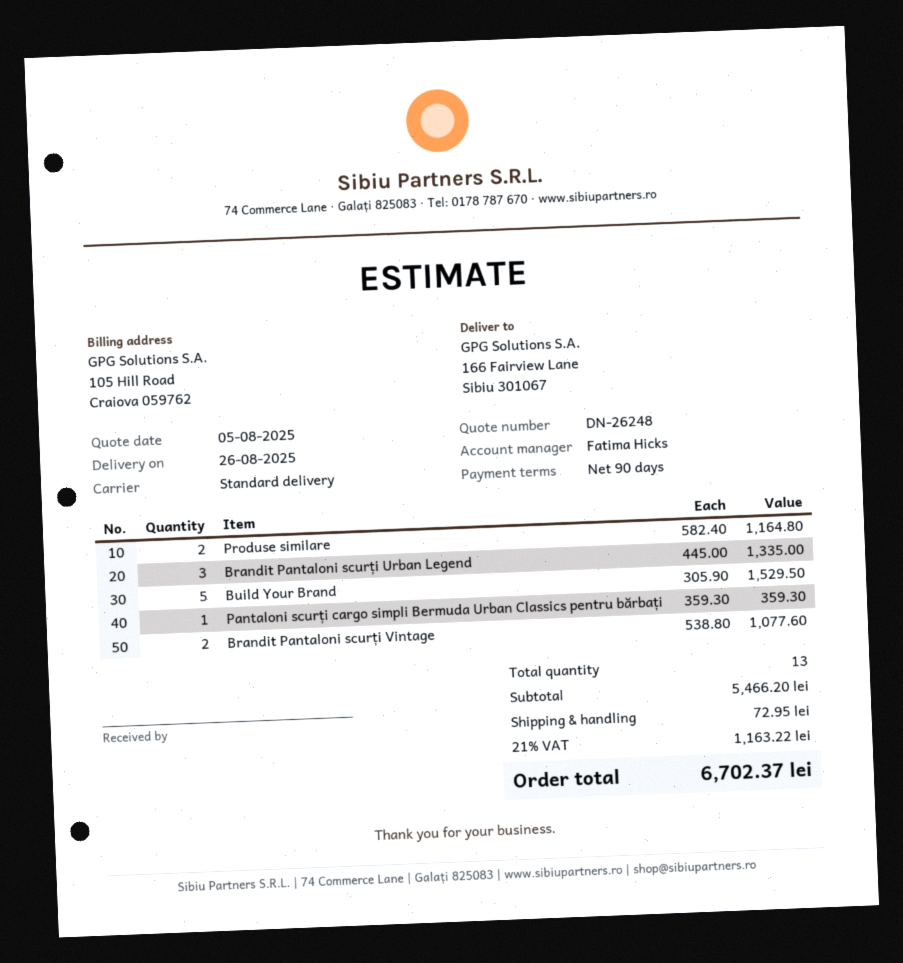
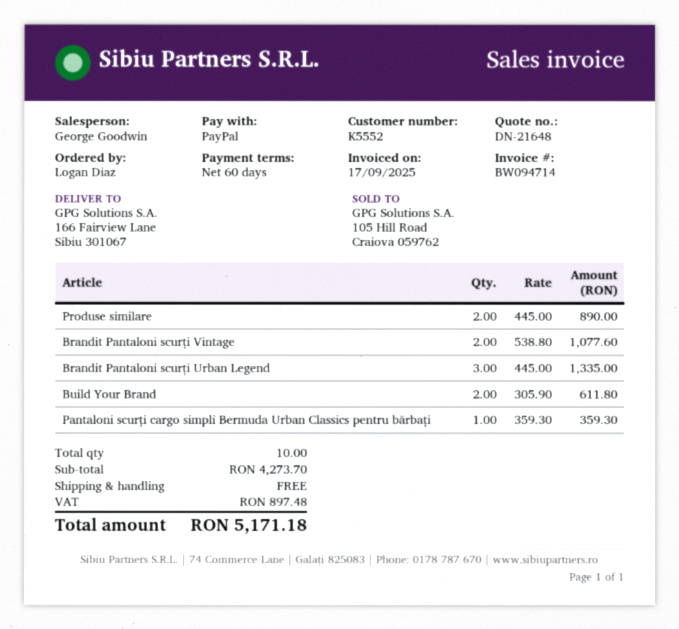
quote number: DN-26248 -> DN-21648
payment terms: 90 days -> 60 days
sales rep: Fatima Hicks -> George Goodwin
Produse similare: 2 x 582.40 = 1164.80 -> 2 x 445.00 = 890.00
Build Your Brand: 5 x 305.90 = 1529.50 -> 2 x 305.90 = 611.80
total quantity: 13 -> 10
subtotal: 5466.20 -> 4273.70
shipping: 72.95 -> 0.00
tax: 1163.22 -> 897.48
total: 6702.37 -> 5171.18

